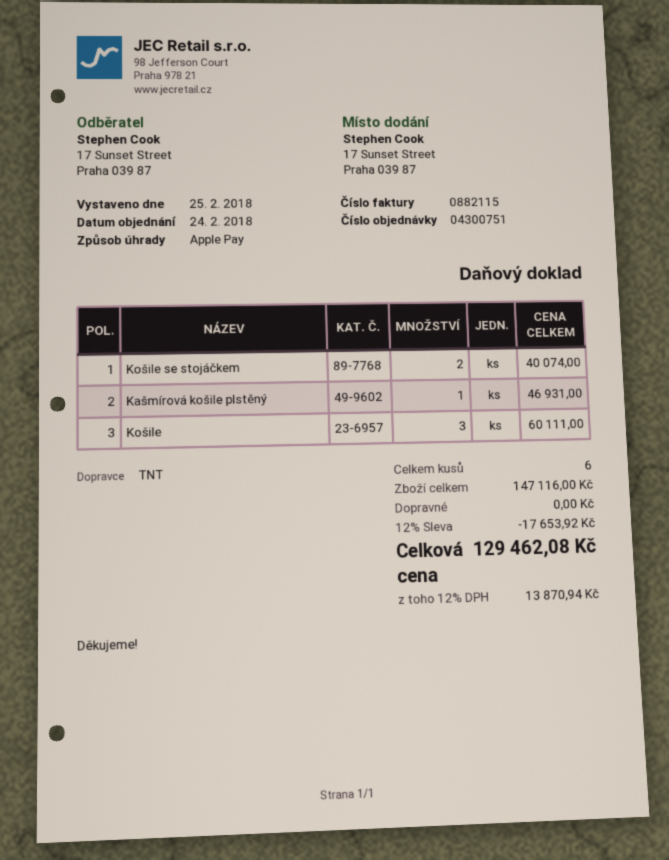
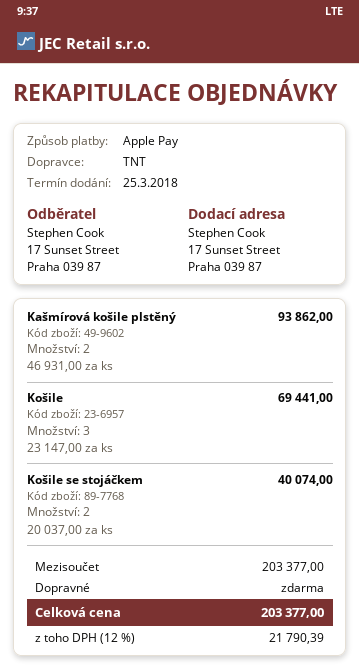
Kašmírová košile plstěný: 1 for 46931.00 -> 2 for 93862.00
Košile: 3 for 60111.00 -> 3 for 69441.00
subtotal: 147116.00 -> 203377.00
discount: 12% = 17653.92 -> none
tax: 12% = 13870.94 -> 12% = 21790.39
total: 129462.08 -> 203377.00

